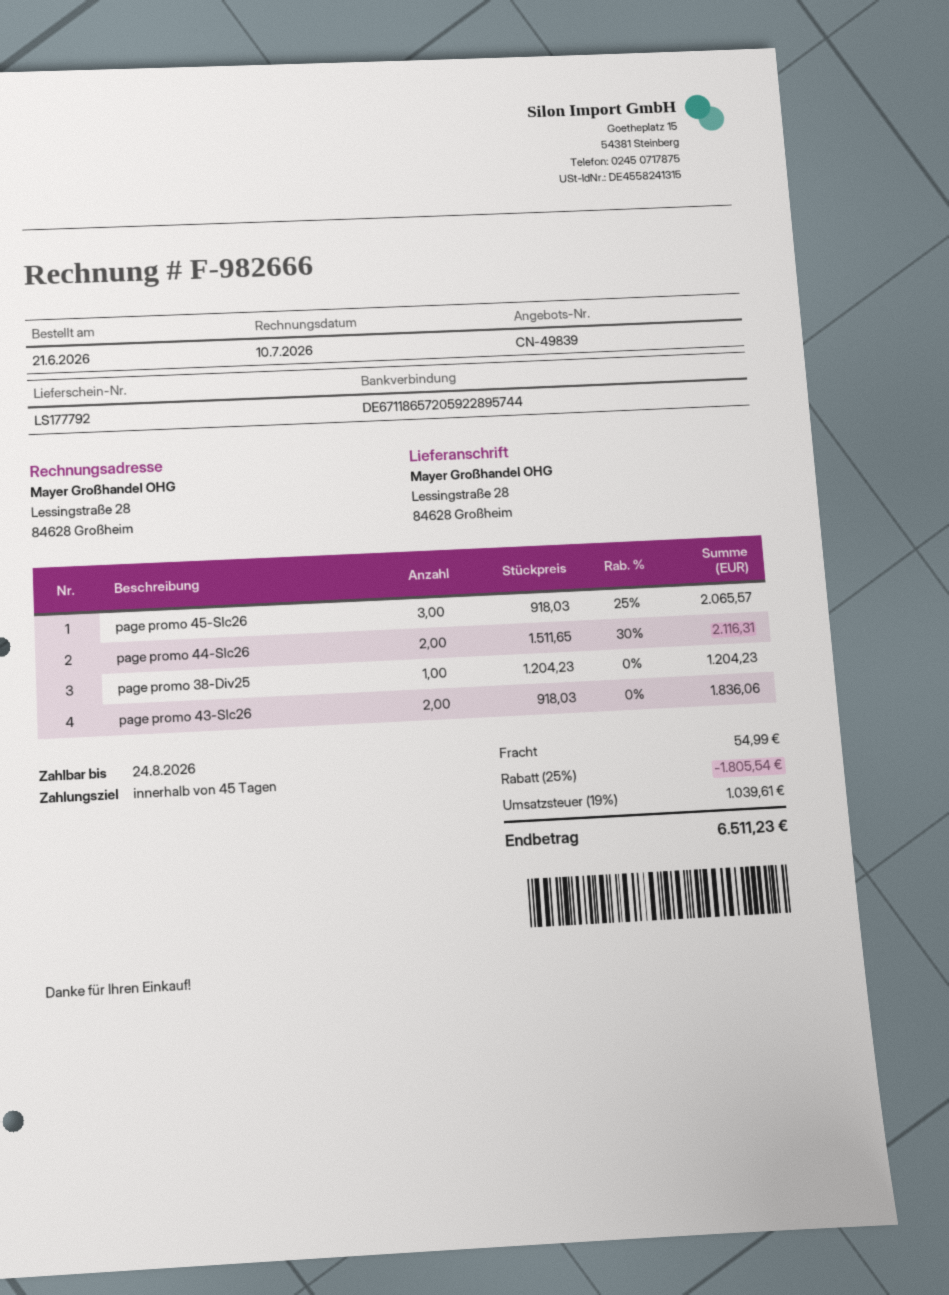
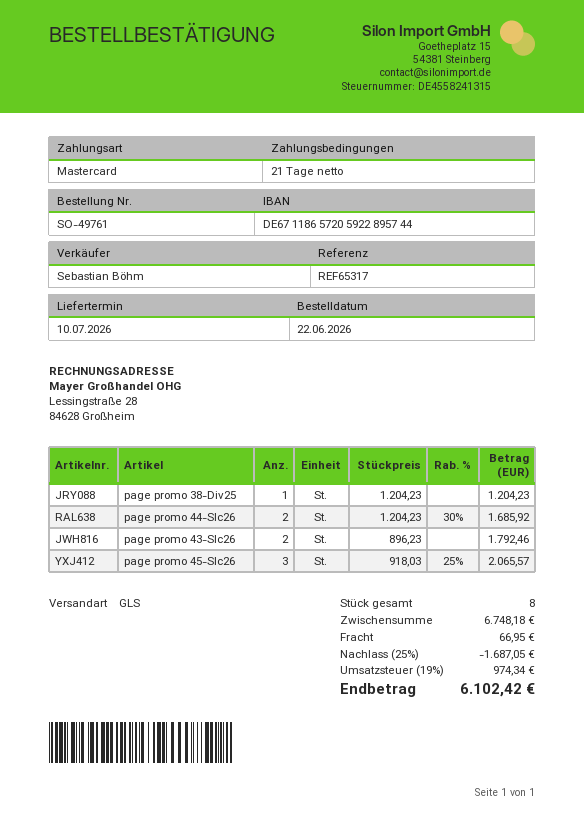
order date: 2026-06-21 -> 2026-06-22
payment terms: 45 days -> 21 days
page promo 44-Slc26: 2 x 1511.65 - 30% = 2116.31 -> 2 x 1204.23 - 30% = 1685.92
page promo 43-Slc26: 2 x 918.03 = 1836.06 -> 2 x 896.23 = 1792.46
discount: 25% = 1805.54 -> 25% = 1687.05
shipping: 54.99 -> 66.95
tax: 19% = 1039.61 -> 19% = 974.34
total: 6511.23 -> 6102.42

